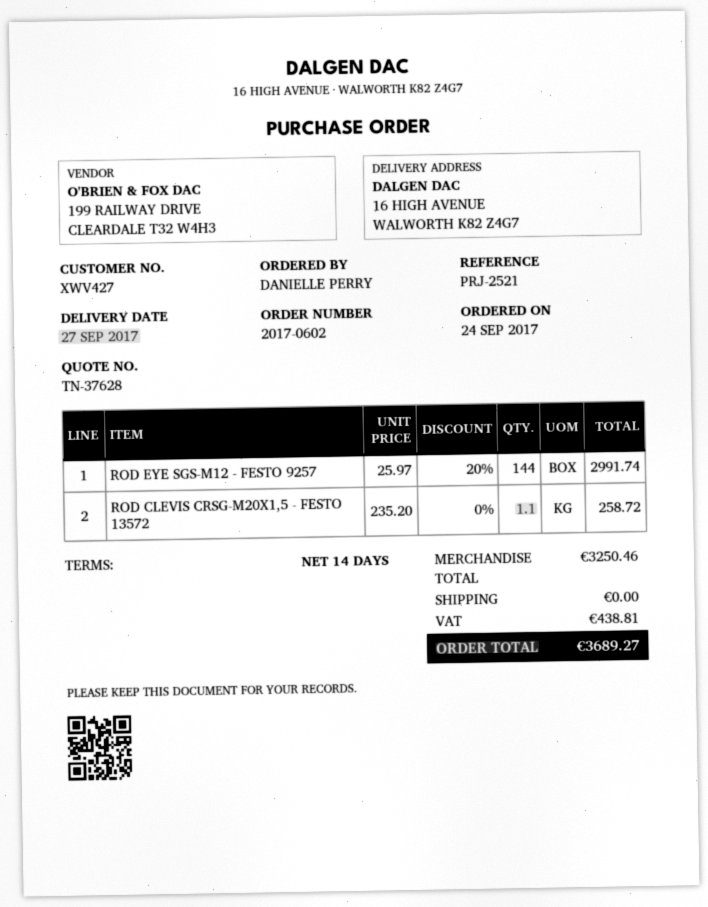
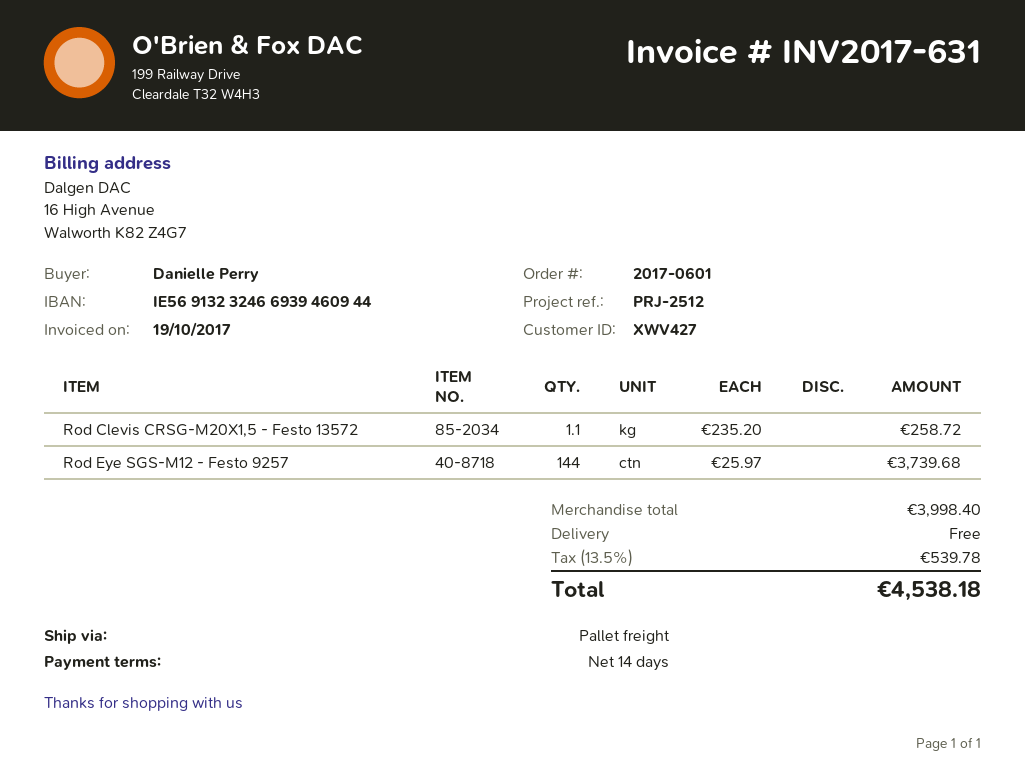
order number: 2017-0602 -> 2017-0601
reference: PRJ-2521 -> PRJ-2512
ROD EYE SGS-M12 - FESTO 9257: 144 x 25.97 - 20% = 2991.74 -> 144 x 25.97 = 3739.68
subtotal: 3250.46 -> 3998.40
tax: 438.81 -> 539.78
total: 3689.27 -> 4538.18

